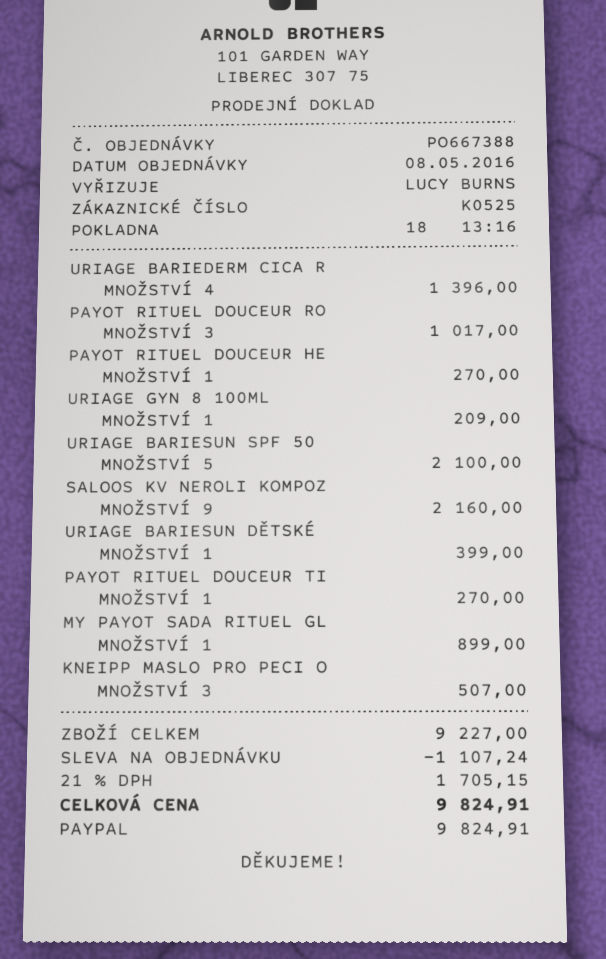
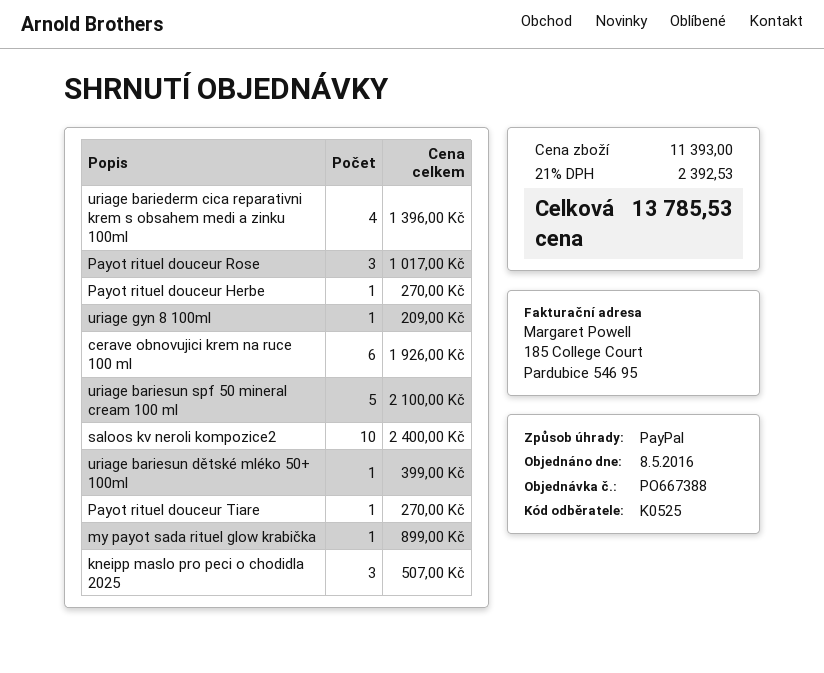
SALOOS KV NEROLI KOMPOZ: 9 for 2160.00 -> 10 for 2400.00
cerave obnovujici krem na ruce 100 ml: none -> 6 for 1926.00
subtotal: 9227.00 -> 11393.00
discount: 1107.24 -> none
tax: 21% = 1705.15 -> 21% = 2392.53
total: 9824.91 -> 13785.53

